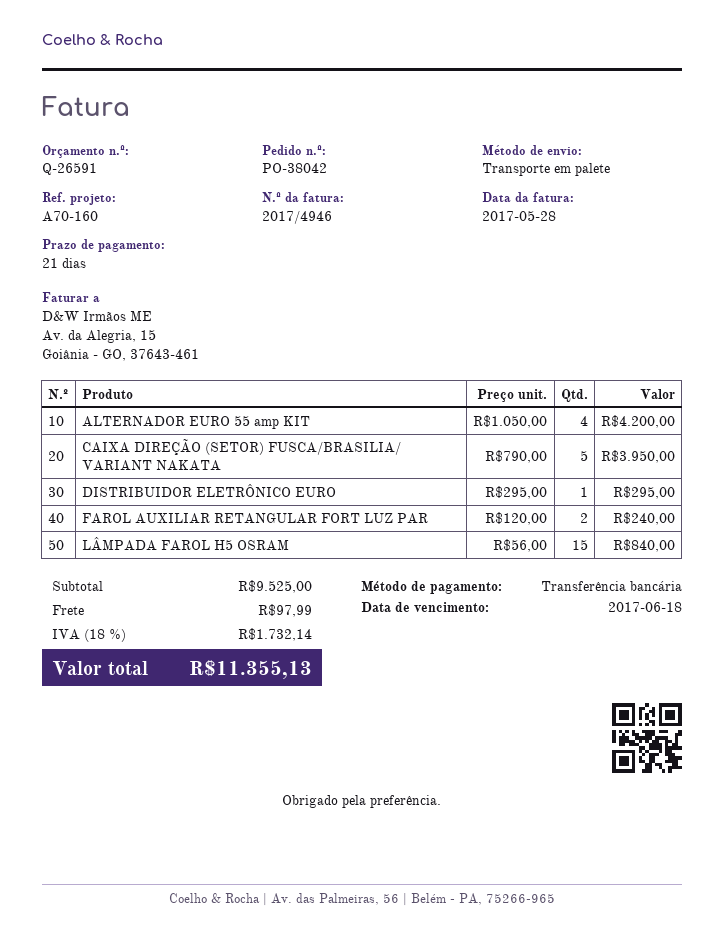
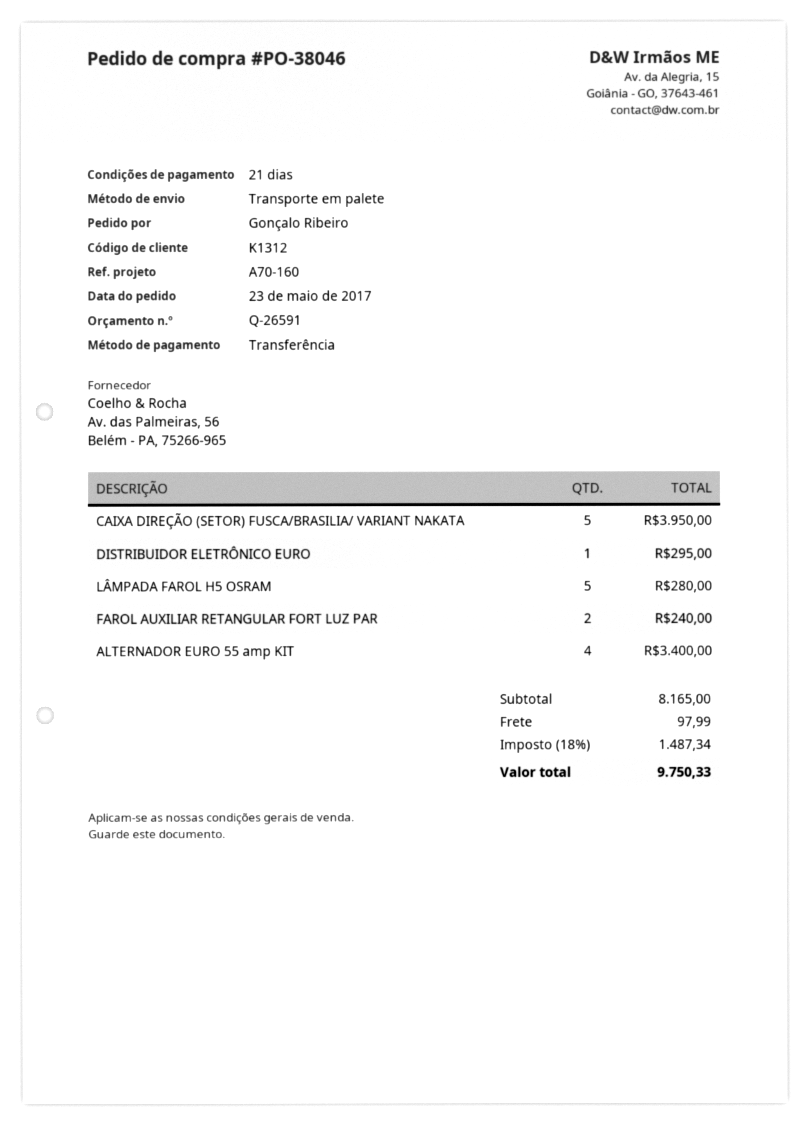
order number: PO-38042 -> PO-38046
ALTERNADOR EURO 55 amp KIT: 4 for 4200.00 -> 4 for 3400.00
LÂMPADA FAROL H5 OSRAM: 15 for 840.00 -> 5 for 280.00
subtotal: 9525.00 -> 8165.00
tax: 18% = 1732.14 -> 18% = 1487.34
total: 11355.13 -> 9750.33

